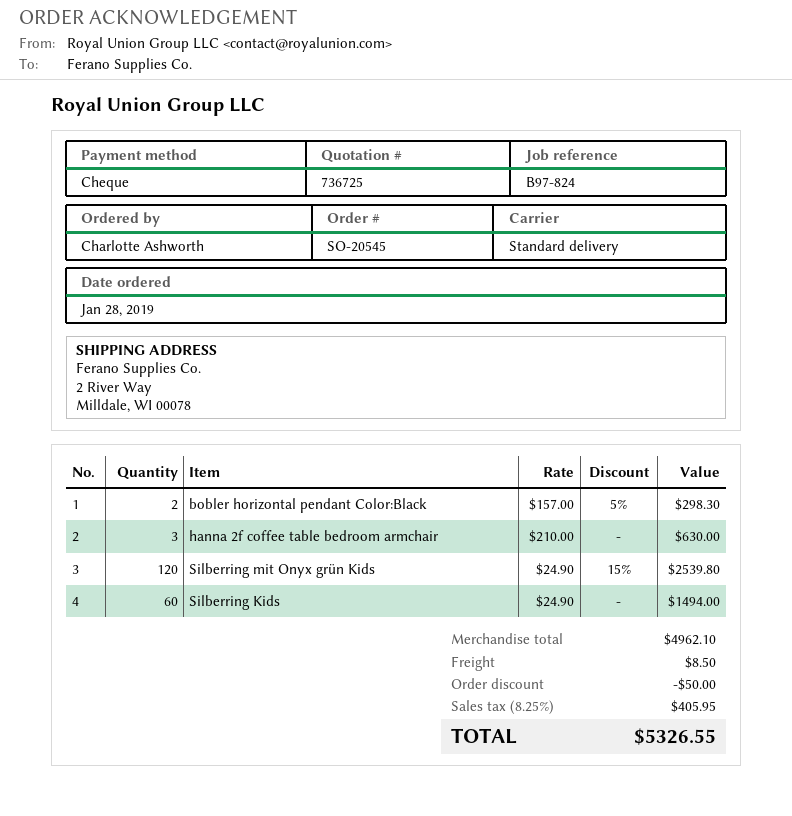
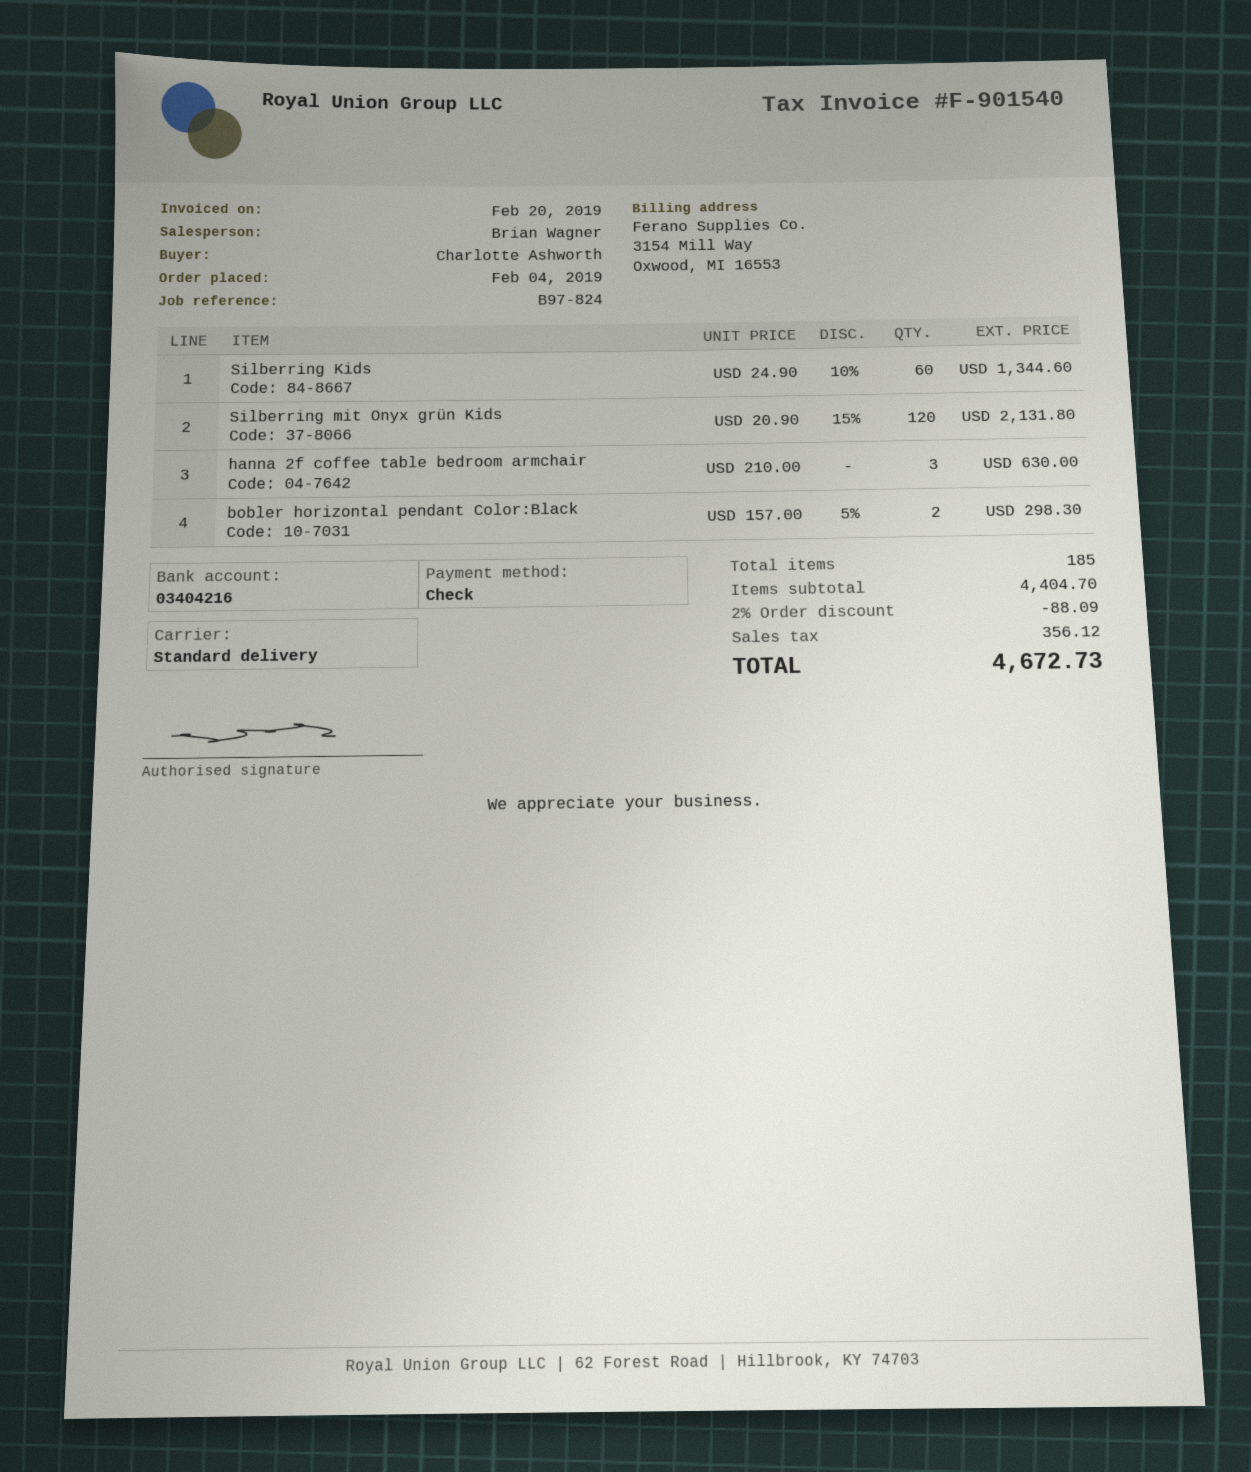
order date: 2019-01-28 -> 2019-02-04
Silberring mit Onyx grün Kids: 120 x 24.90 - 15% = 2539.80 -> 120 x 20.90 - 15% = 2131.80
Silberring Kids: 60 x 24.90 = 1494.00 -> 60 x 24.90 - 10% = 1344.60
subtotal: 4962.10 -> 4404.70
discount: 50.00 -> 88.09
shipping: 8.50 -> none
tax: 405.95 -> 356.12
total: 5326.55 -> 4672.73

